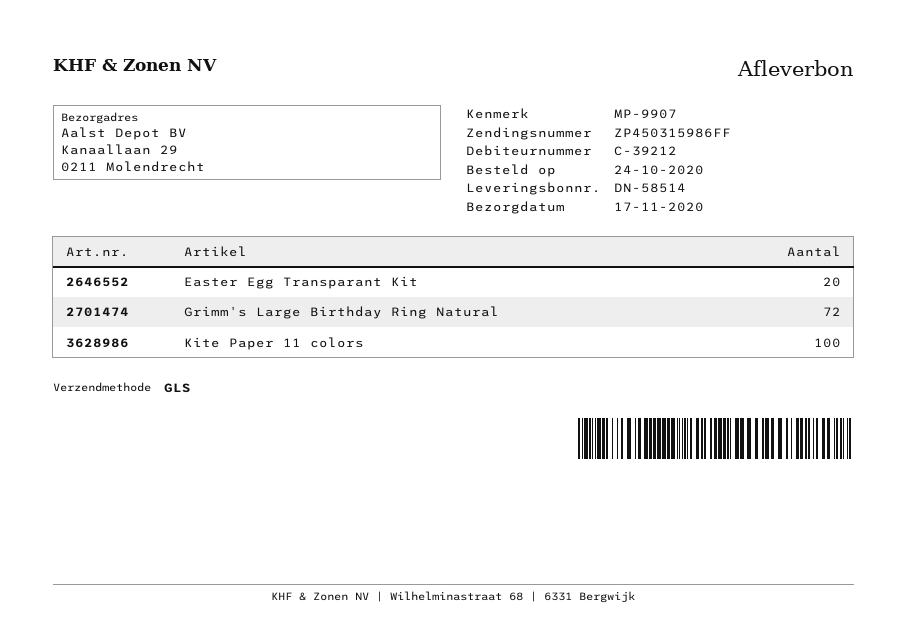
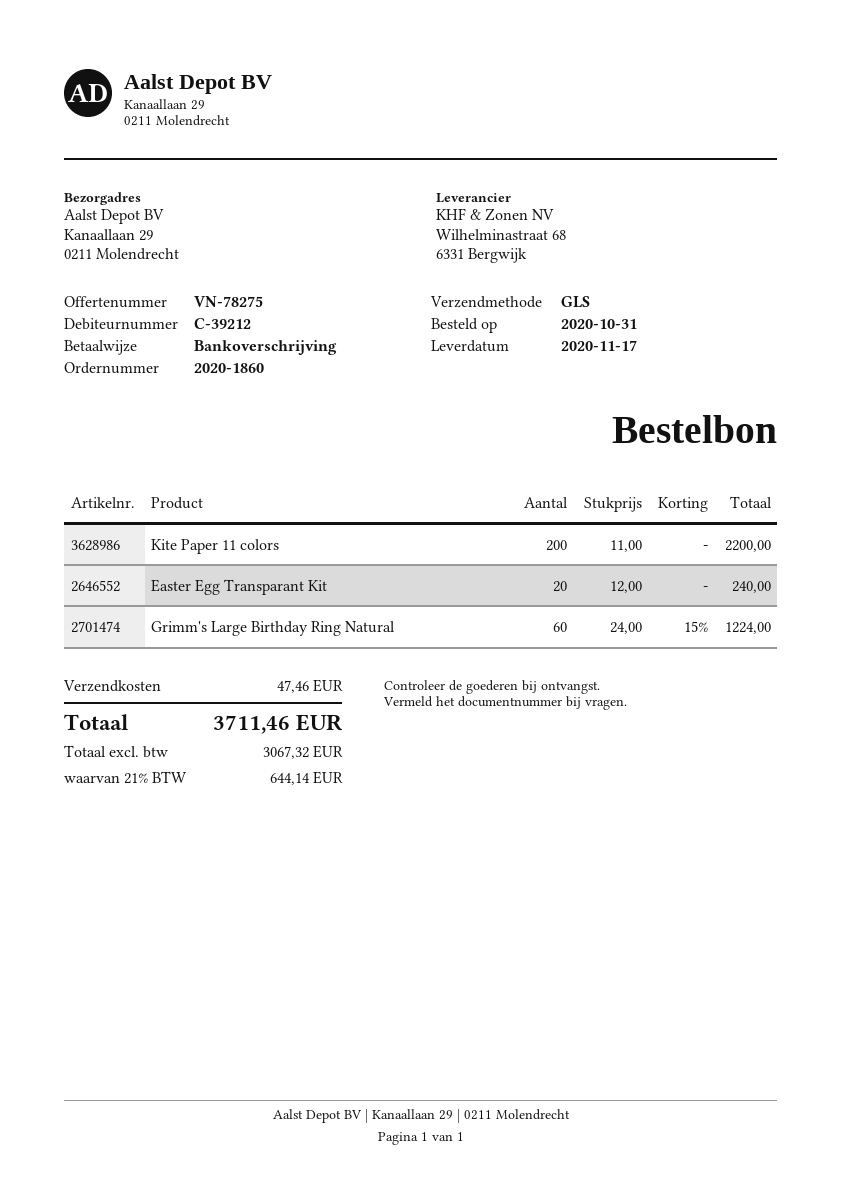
order date: 2020-10-24 -> 2020-10-31
Grimm's Large Birthday Ring Natural: 72 -> 60
Kite Paper 11 colors: 100 -> 200

